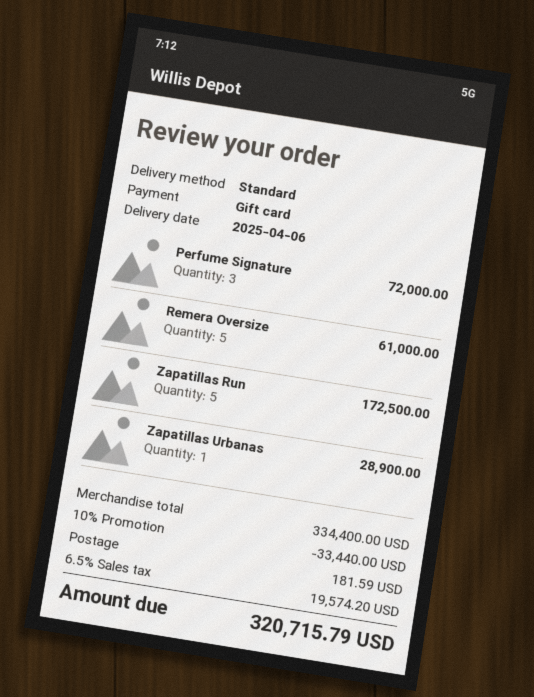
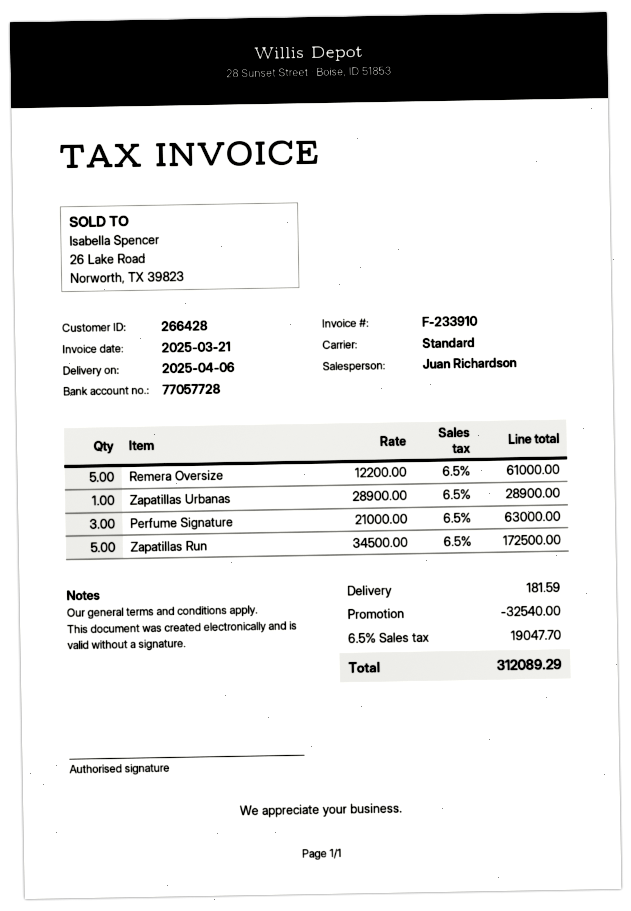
Perfume Signature: 3 for 72000.00 -> 3 for 63000.00
discount: 33440.00 -> 32540.00
tax: 6.5% = 19574.20 -> 6.5% = 19047.70
total: 320715.79 -> 312089.29

